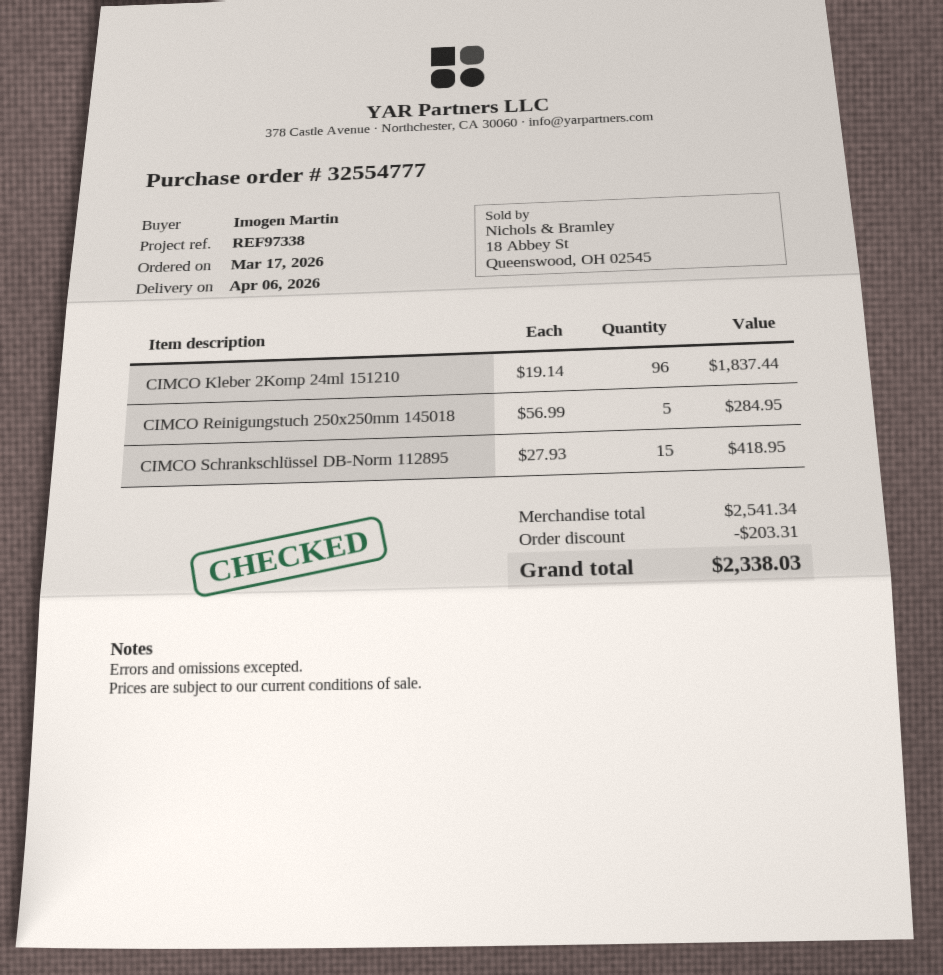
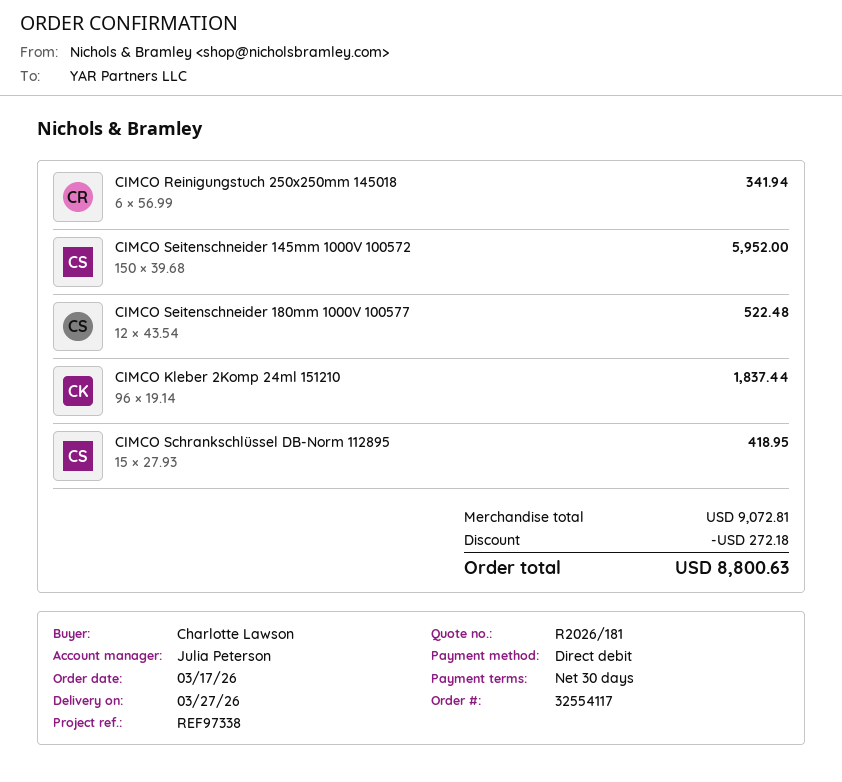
order number: 32554777 -> 32554117
delivery date: 2026-04-06 -> 2026-03-27
ordered by: Imogen Martin -> Charlotte Lawson
CIMCO Reinigungstuch 250x250mm 145018: 5 x 56.99 = 284.95 -> 6 x 56.99 = 341.94
CIMCO Seitenschneider 145mm 1000V 100572: none -> 150 x 39.68 = 5952.00
CIMCO Seitenschneider 180mm 1000V 100577: none -> 12 x 43.54 = 522.48
subtotal: 2541.34 -> 9072.81
discount: 203.31 -> 272.18
total: 2338.03 -> 8800.63

